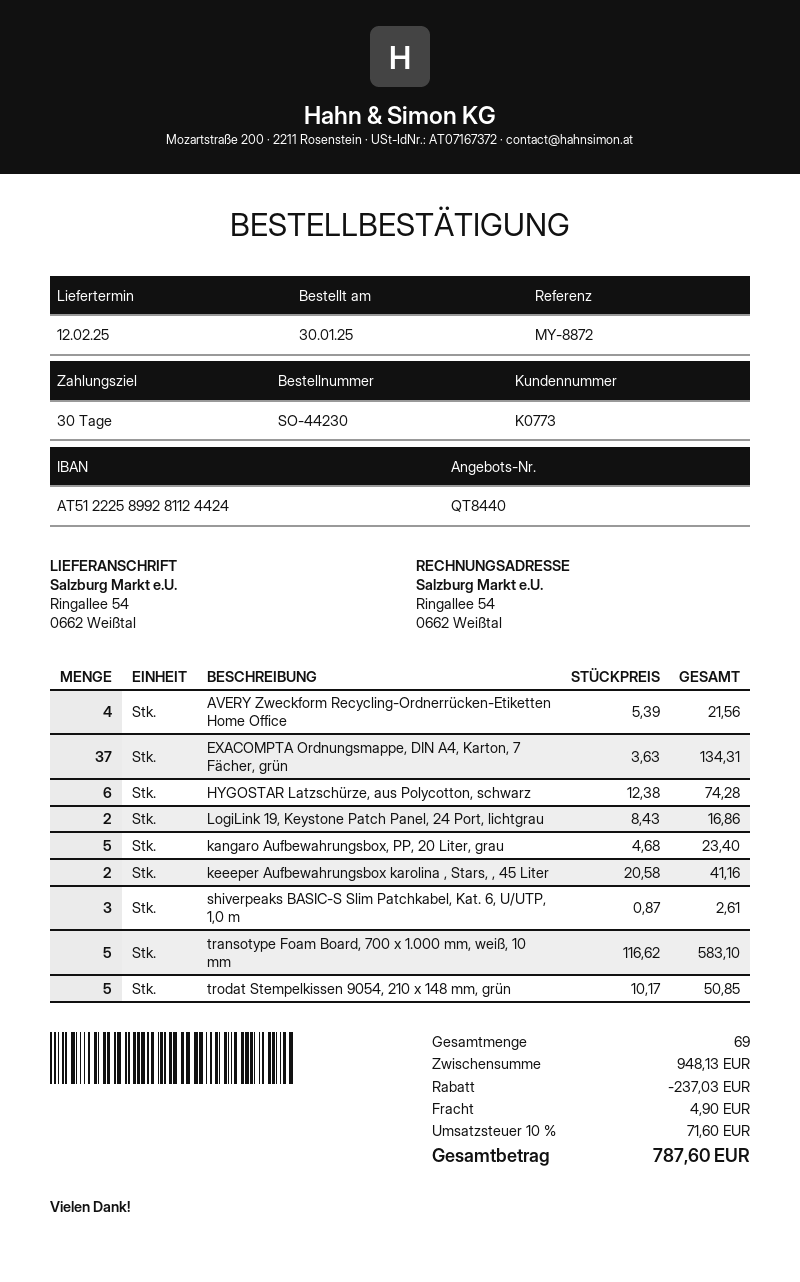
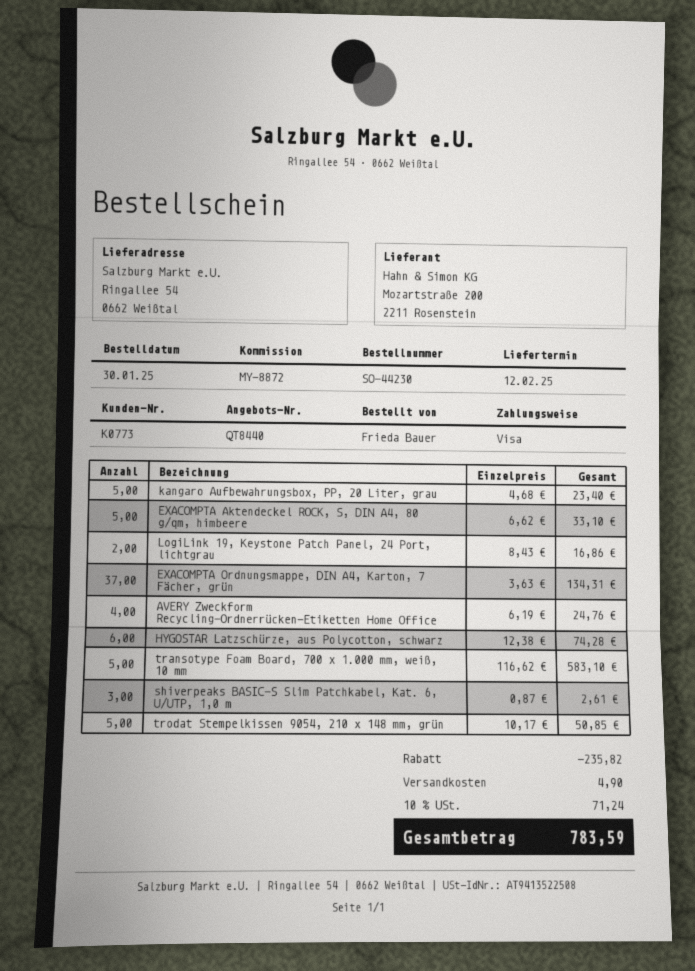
AVERY Zweckform Recycling-Ordnerrücken-Etiketten Home Office: 4 x 5.39 = 21.56 -> 4 x 6.19 = 24.76
keeeper Aufbewahrungsbox karolina , Stars, , 45 Liter: 2 x 20.58 = 41.16 -> none
EXACOMPTA Aktendeckel ROCK, S, DIN A4, 80 g/qm, himbeere: none -> 5 x 6.62 = 33.10
discount: 237.03 -> 235.82
tax: 10% = 71.60 -> 10% = 71.24
total: 787.60 -> 783.59

